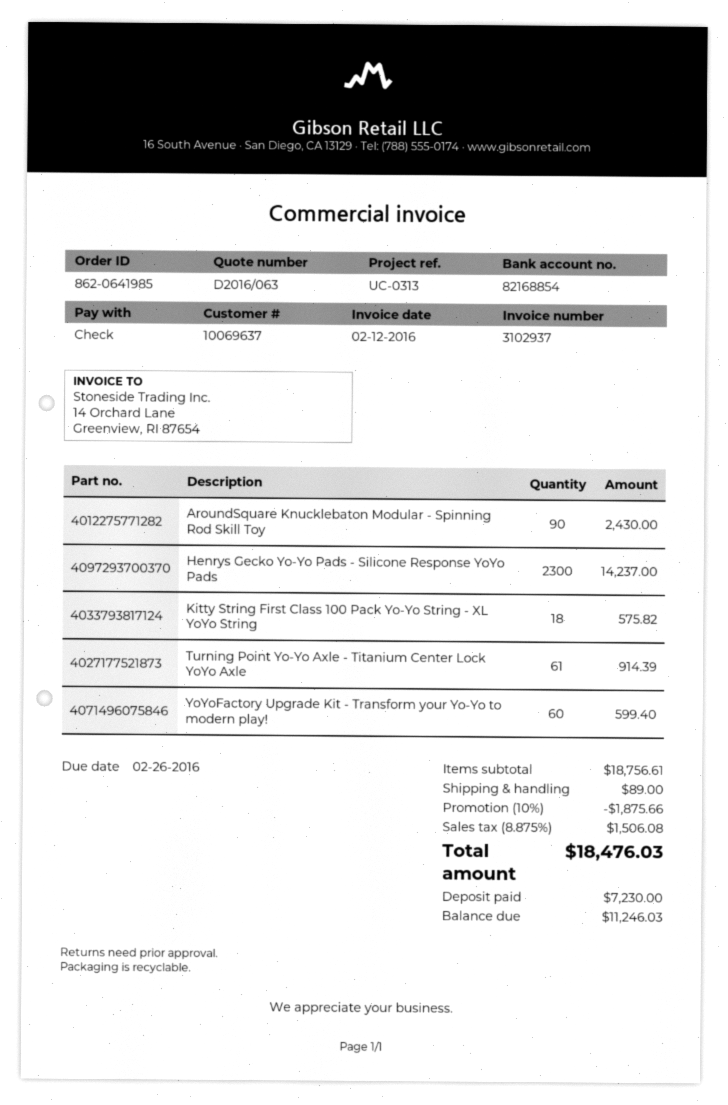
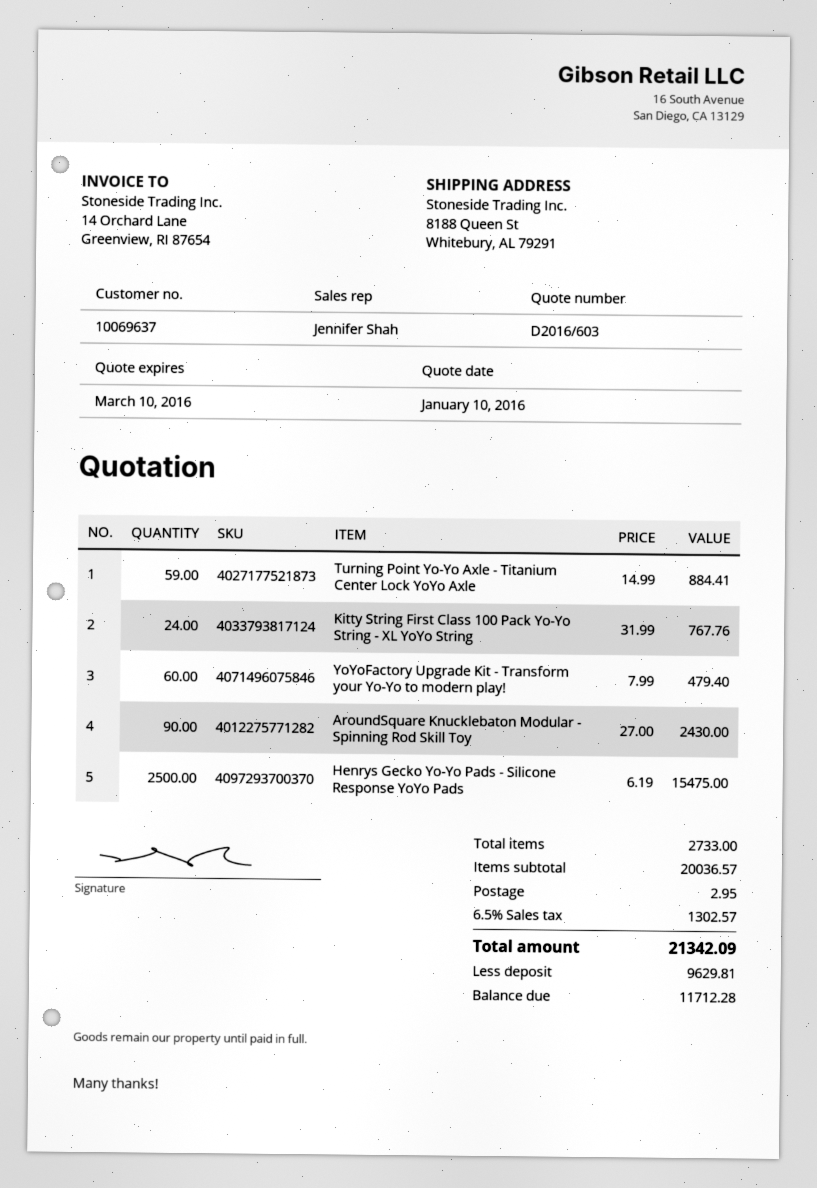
quote number: D2016/063 -> D2016/603
Henrys Gecko Yo-Yo Pads - Silicone Response YoYo Pads: 2300 for 14237.00 -> 2500 for 15475.00
Kitty String First Class 100 Pack Yo-Yo String - XL YoYo String: 18 for 575.82 -> 24 for 767.76
Turning Point Yo-Yo Axle - Titanium Center Lock YoYo Axle: 61 for 914.39 -> 59 for 884.41
YoYoFactory Upgrade Kit - Transform your Yo-Yo to modern play!: 60 for 599.40 -> 60 for 479.40
subtotal: 18756.61 -> 20036.57
discount: 10% = 1875.66 -> none
shipping: 89.00 -> 2.95
tax: 8.875% = 1506.08 -> 6.5% = 1302.57
total: 18476.03 -> 21342.09
deposit: 7230.00 -> 9629.81
balance: 11246.03 -> 11712.28

